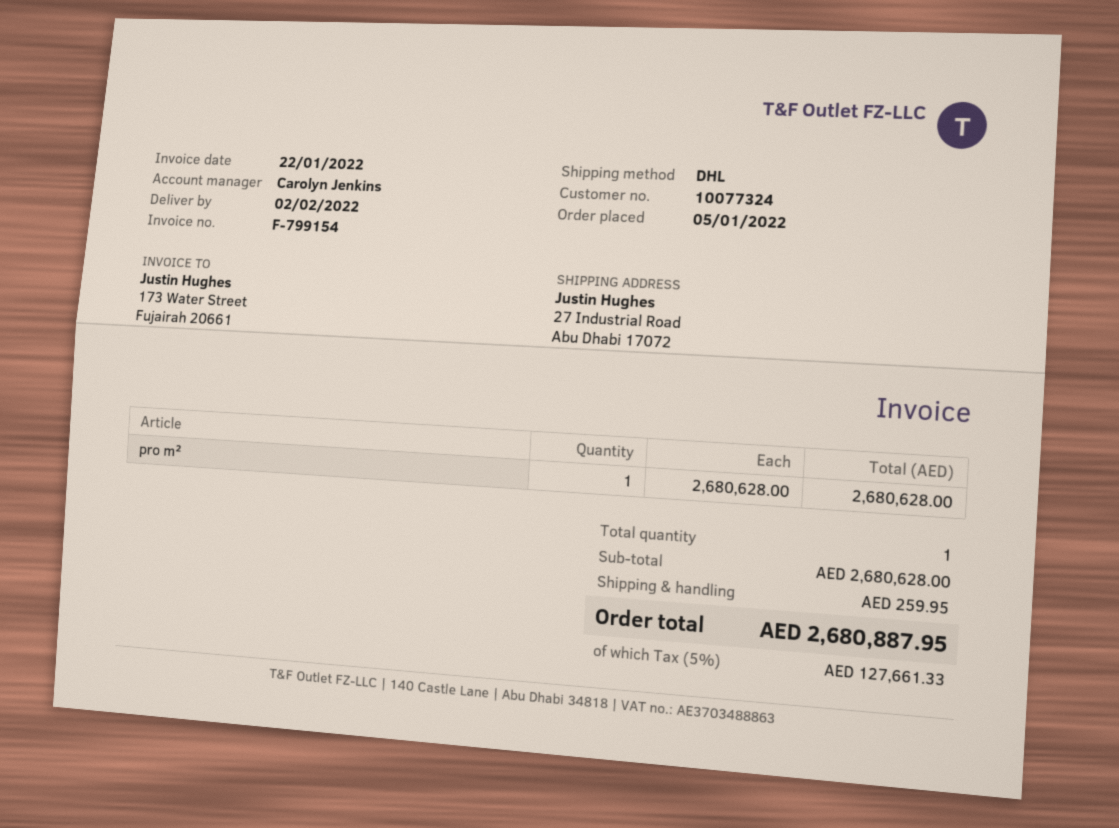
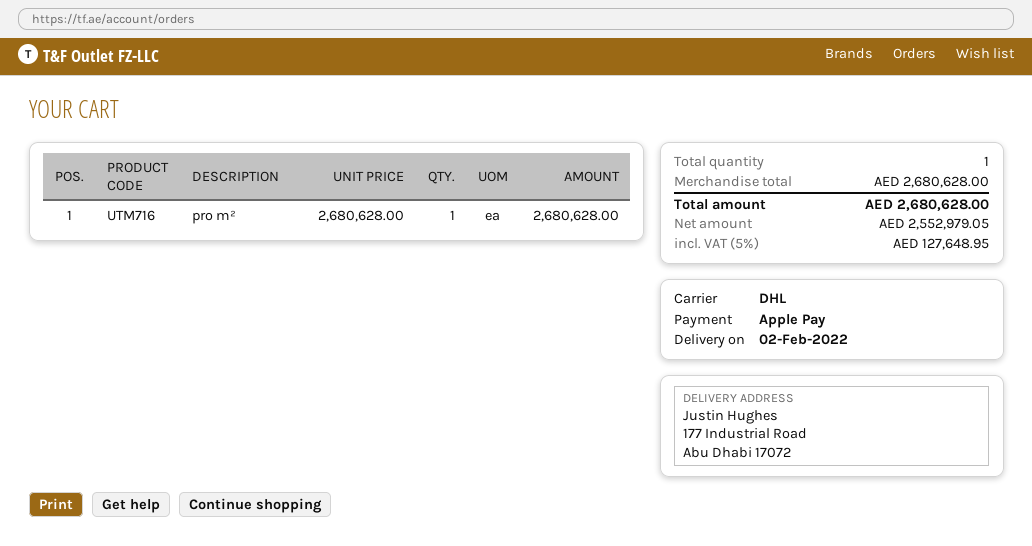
ship to: 27 Industrial Road, Abu Dhabi 17072 -> 177 Industrial Road, Abu Dhabi 17072
shipping: 259.95 -> none
tax: 5% = 127661.33 -> 5% = 127648.95
total: 2680887.95 -> 2680628.00

